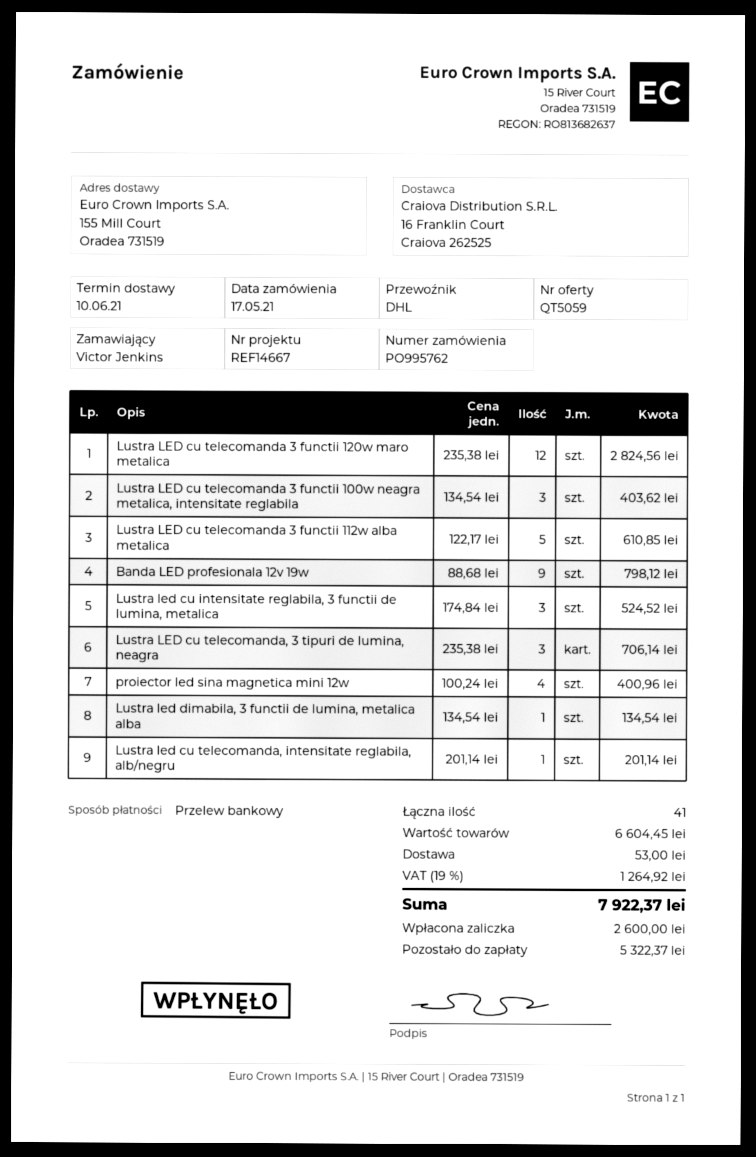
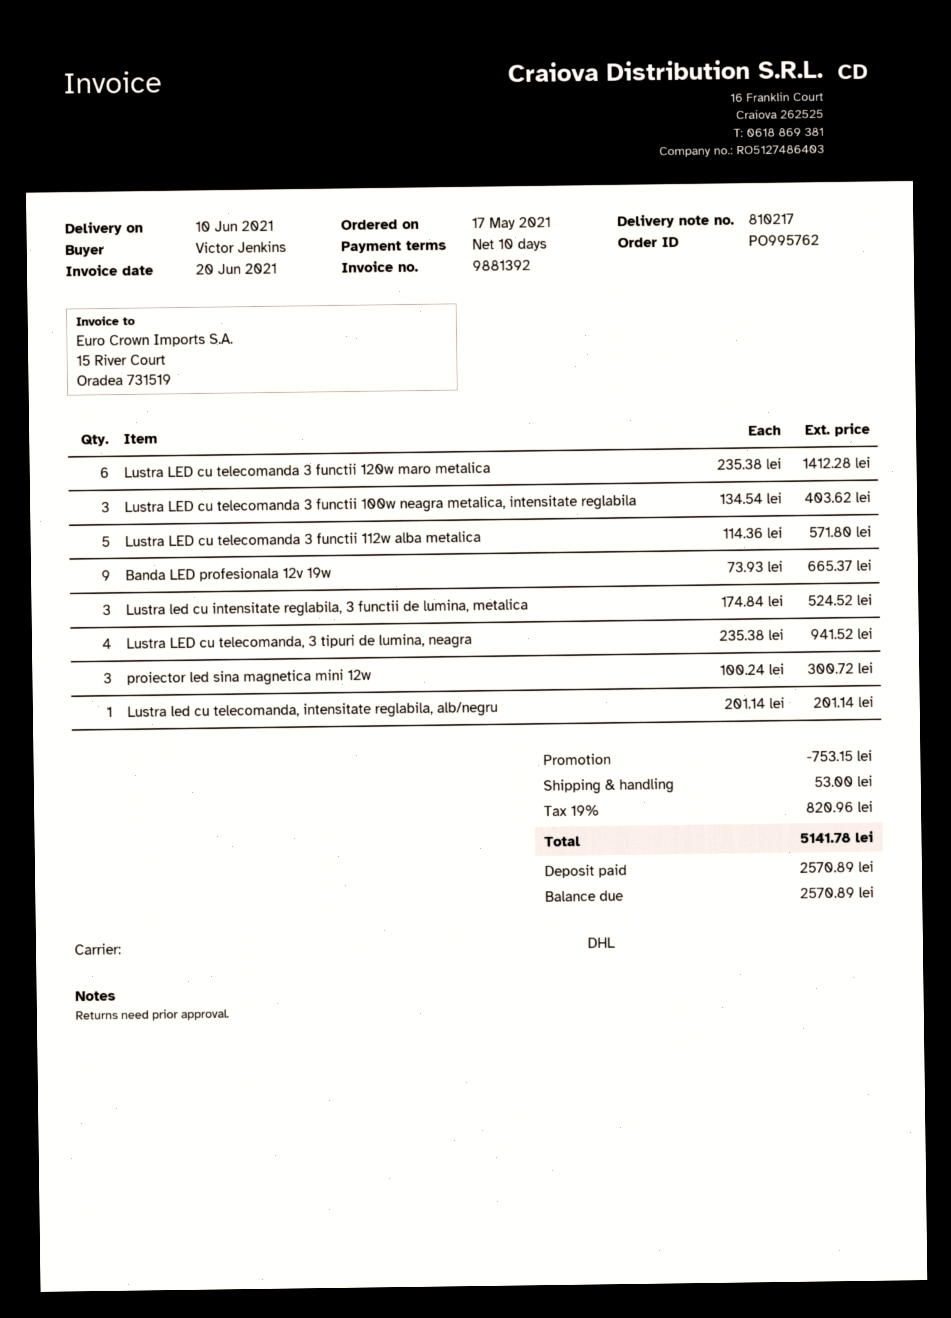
Lustra LED cu telecomanda 3 functii 120w maro metalica: 12 x 235.38 = 2824.56 -> 6 x 235.38 = 1412.28
Lustra LED cu telecomanda 3 functii 112w alba metalica: 5 x 122.17 = 610.85 -> 5 x 114.36 = 571.80
Banda LED profesionala 12v 19w: 9 x 88.68 = 798.12 -> 9 x 73.93 = 665.37
Lustra LED cu telecomanda, 3 tipuri de lumina, neagra: 3 x 235.38 = 706.14 -> 4 x 235.38 = 941.52
proiector led sina magnetica mini 12w: 4 x 100.24 = 400.96 -> 3 x 100.24 = 300.72
Lustra led dimabila, 3 functii de lumina, metalica alba: 1 x 134.54 = 134.54 -> none
discount: none -> 753.15
tax: 19% = 1264.92 -> 19% = 820.96
total: 7922.37 -> 5141.78
deposit: 2600.00 -> 2570.89
balance: 5322.37 -> 2570.89

